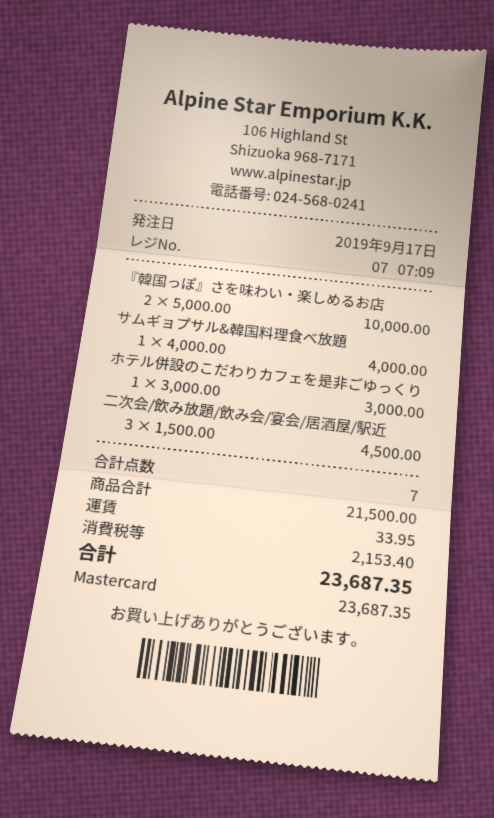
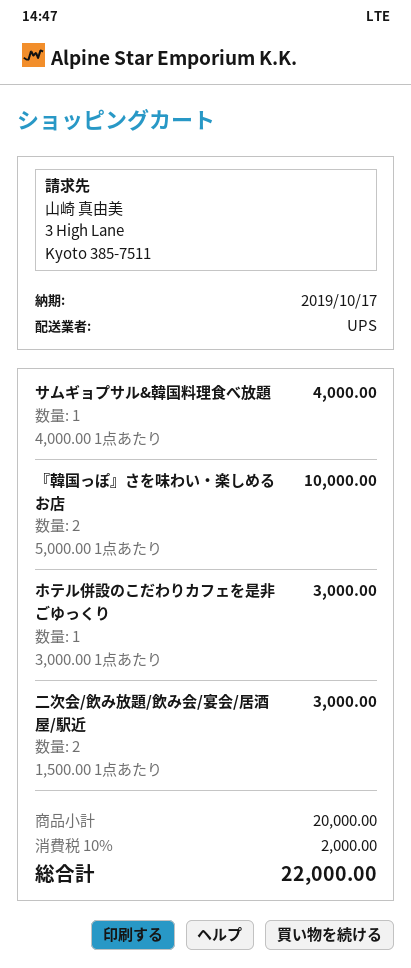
二次会/飲み放題/飲み会/宴会/居酒屋/駅近: 3 x 1500.00 = 4500.00 -> 2 x 1500.00 = 3000.00
subtotal: 21500.00 -> 20000.00
shipping: 33.95 -> none
tax: 2153.40 -> 2000.00
total: 23687.35 -> 22000.00

